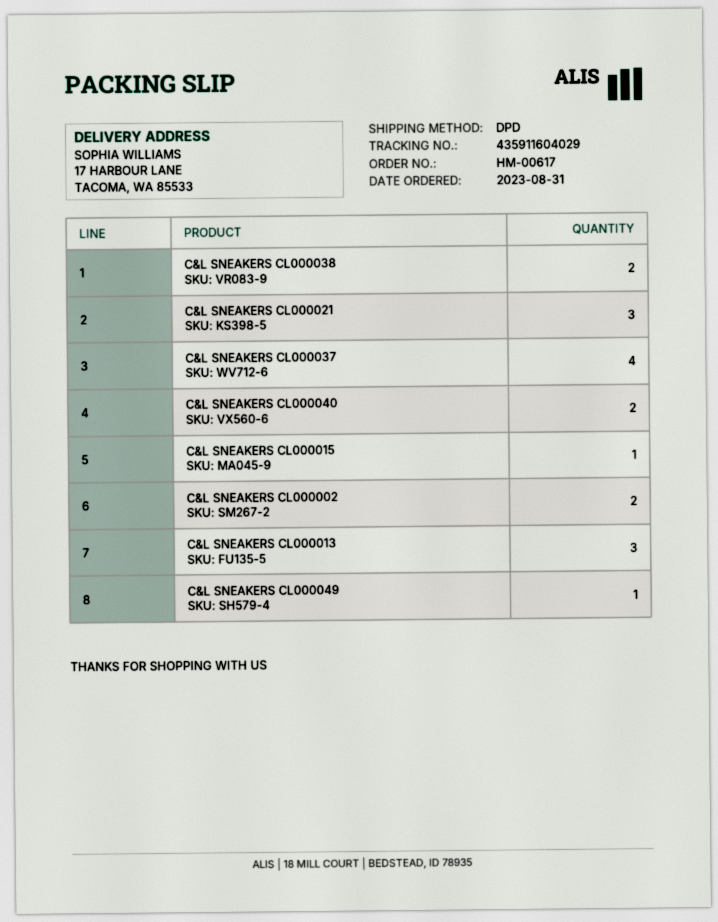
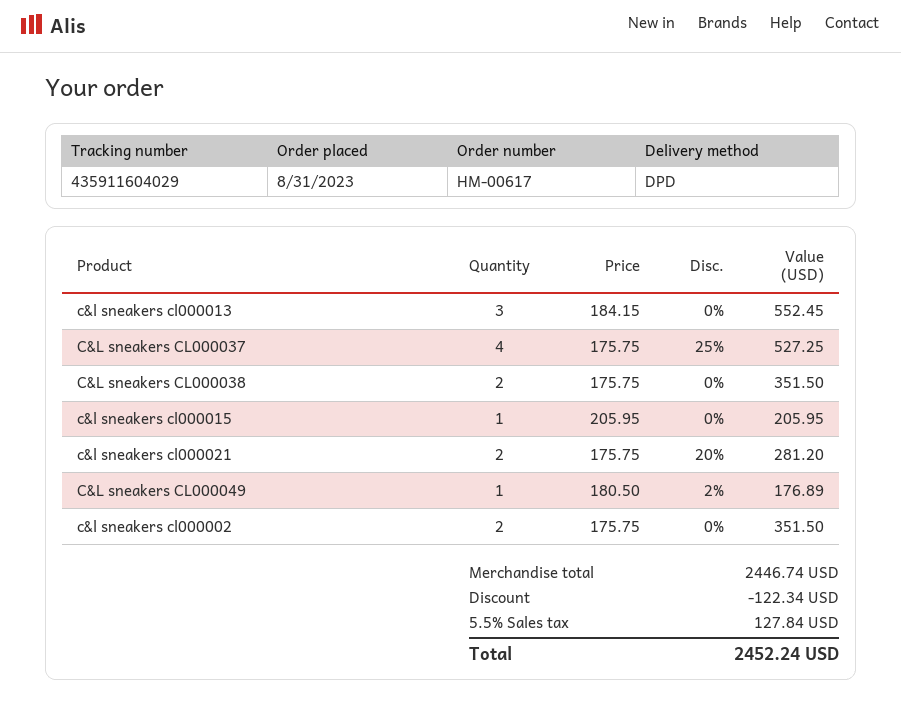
C&L SNEAKERS CL000021: 3 -> 2
C&L SNEAKERS CL000040: 2 -> none

